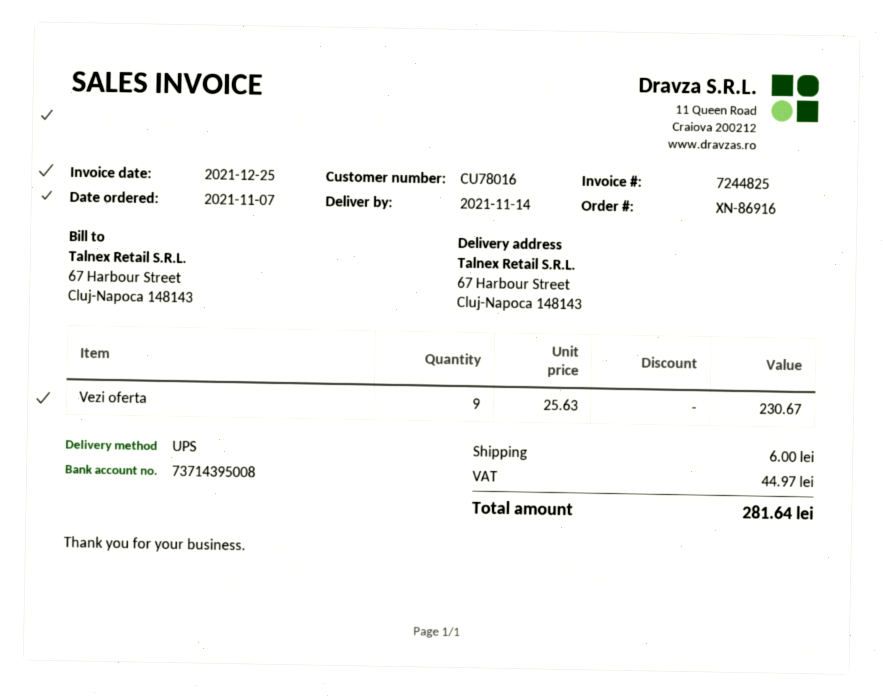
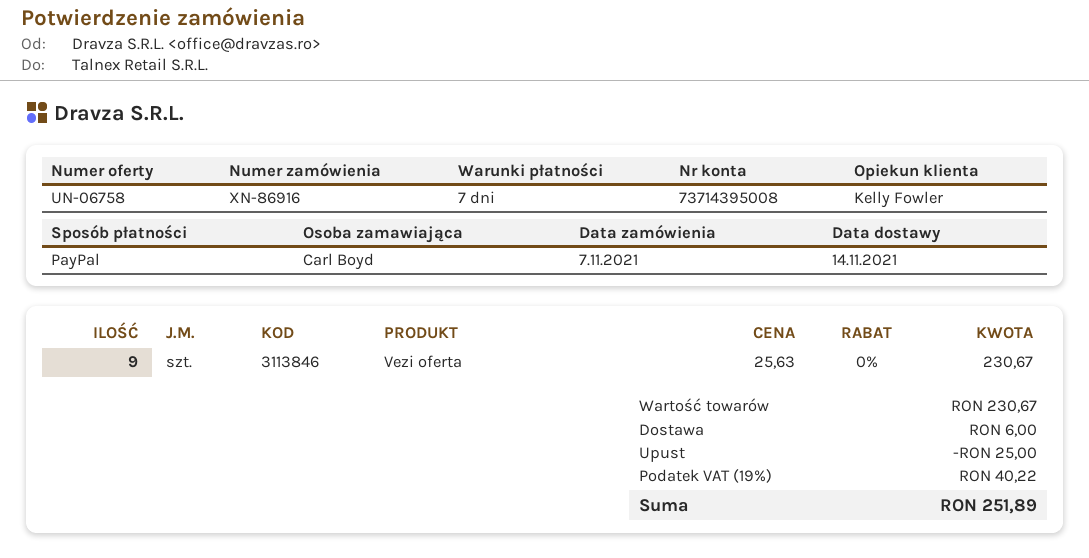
discount: none -> 25.00
tax: 44.97 -> 40.22
total: 281.64 -> 251.89

